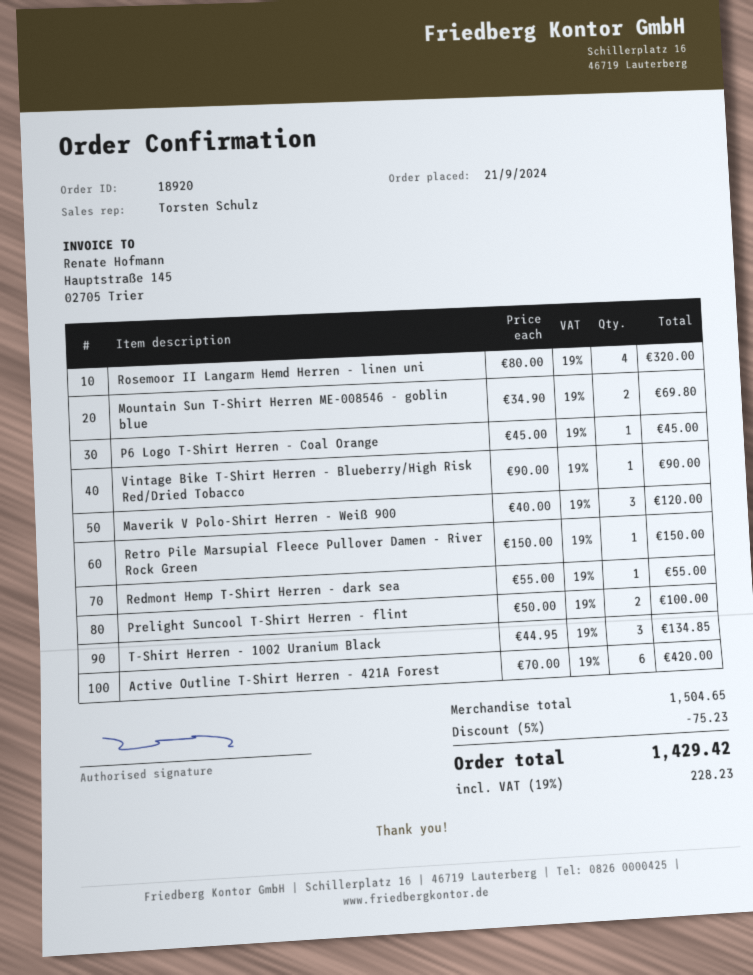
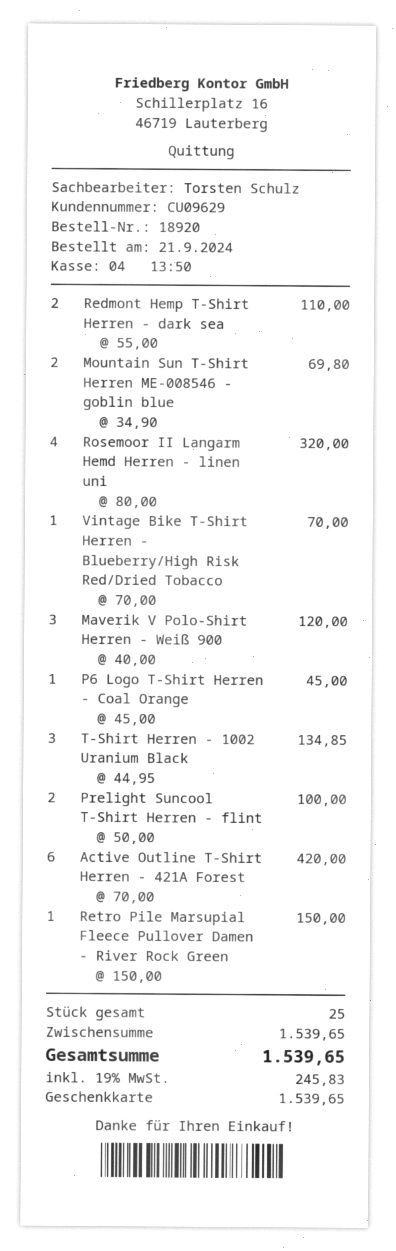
Vintage Bike T-Shirt Herren - Blueberry/High Risk Red/Dried Tobacco: 1 x 90.00 = 90.00 -> 1 x 70.00 = 70.00
Redmont Hemp T-Shirt Herren - dark sea: 1 x 55.00 = 55.00 -> 2 x 55.00 = 110.00
subtotal: 1504.65 -> 1539.65
discount: 5% = 75.23 -> none
tax: 19% = 228.23 -> 19% = 245.83
total: 1429.42 -> 1539.65

